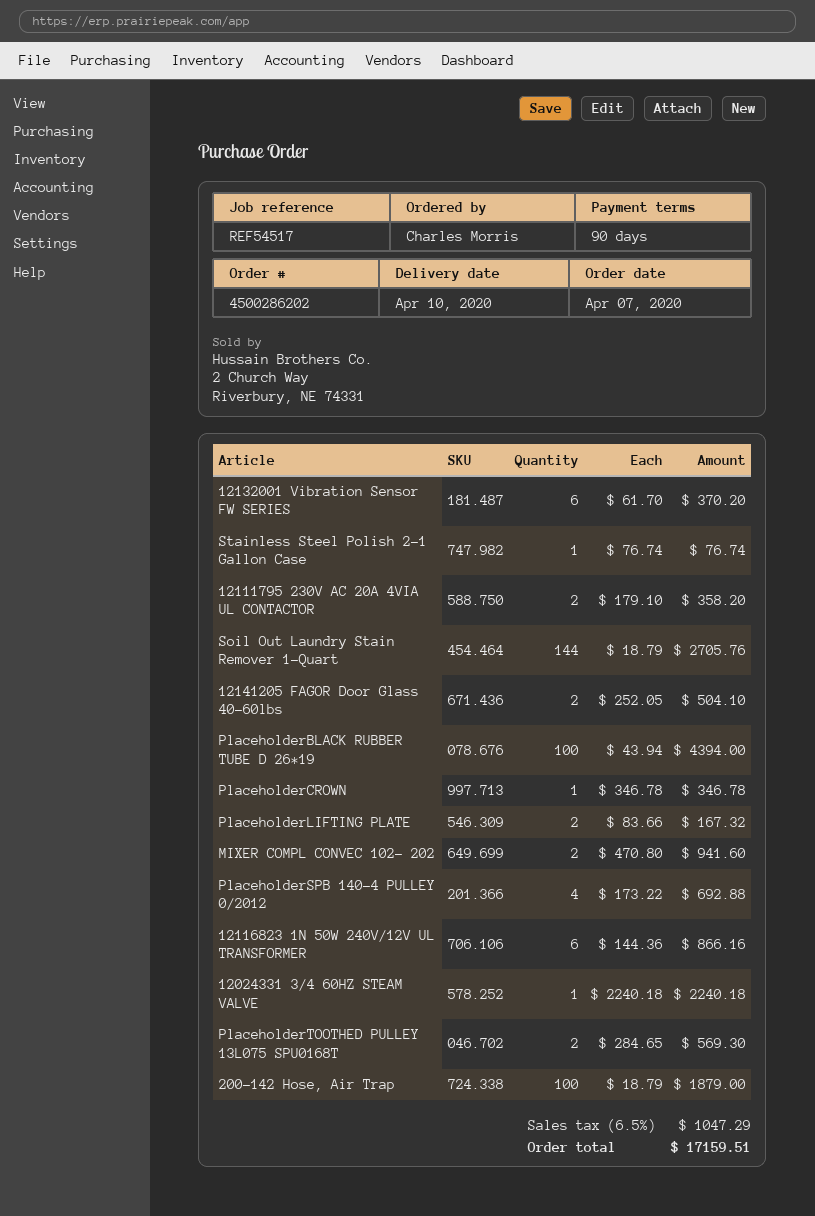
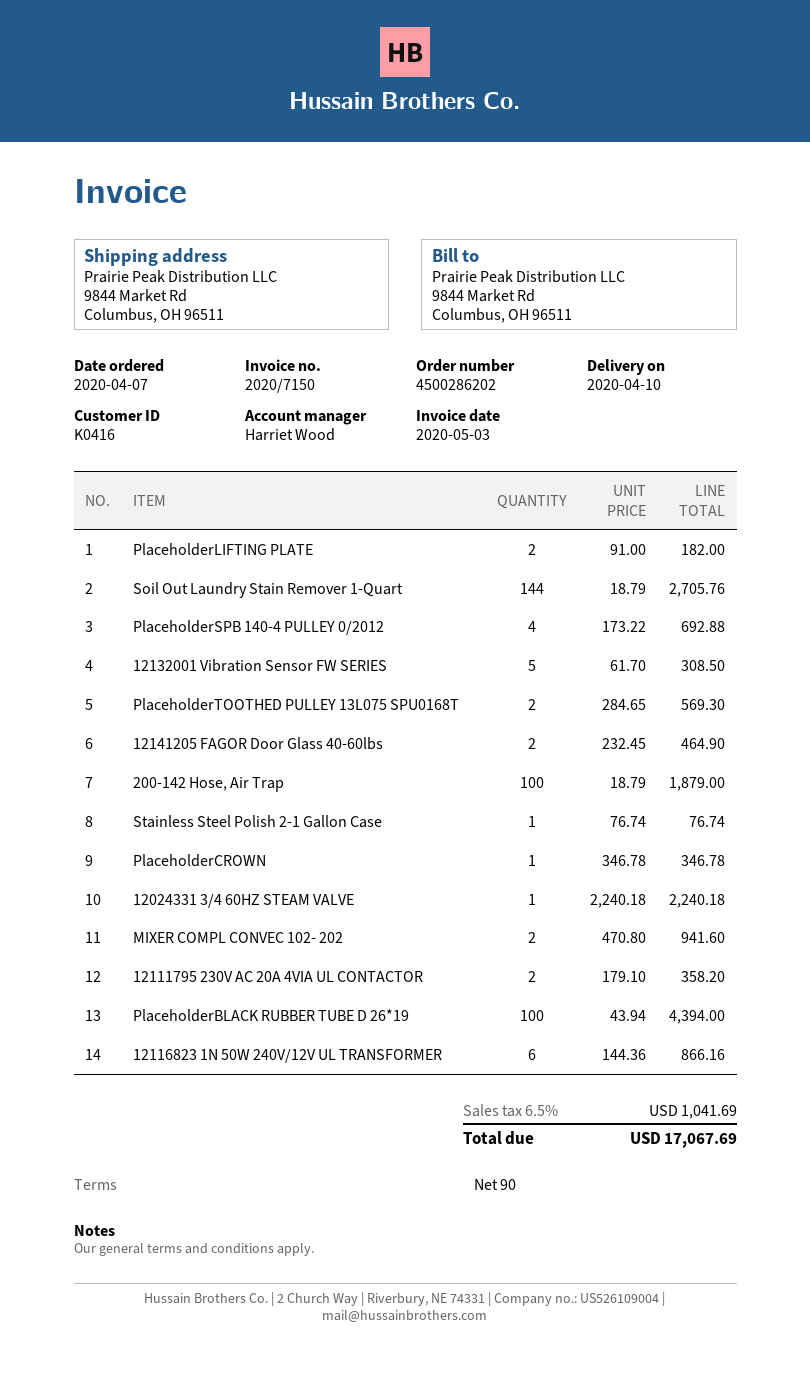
12132001 Vibration Sensor FW SERIES: 6 x 61.70 = 370.20 -> 5 x 61.70 = 308.50
12141205 FAGOR Door Glass 40-60lbs: 2 x 252.05 = 504.10 -> 2 x 232.45 = 464.90
PlaceholderLIFTING PLATE: 2 x 83.66 = 167.32 -> 2 x 91.00 = 182.00
tax: 6.5% = 1047.29 -> 6.5% = 1041.69
total: 17159.51 -> 17067.69

